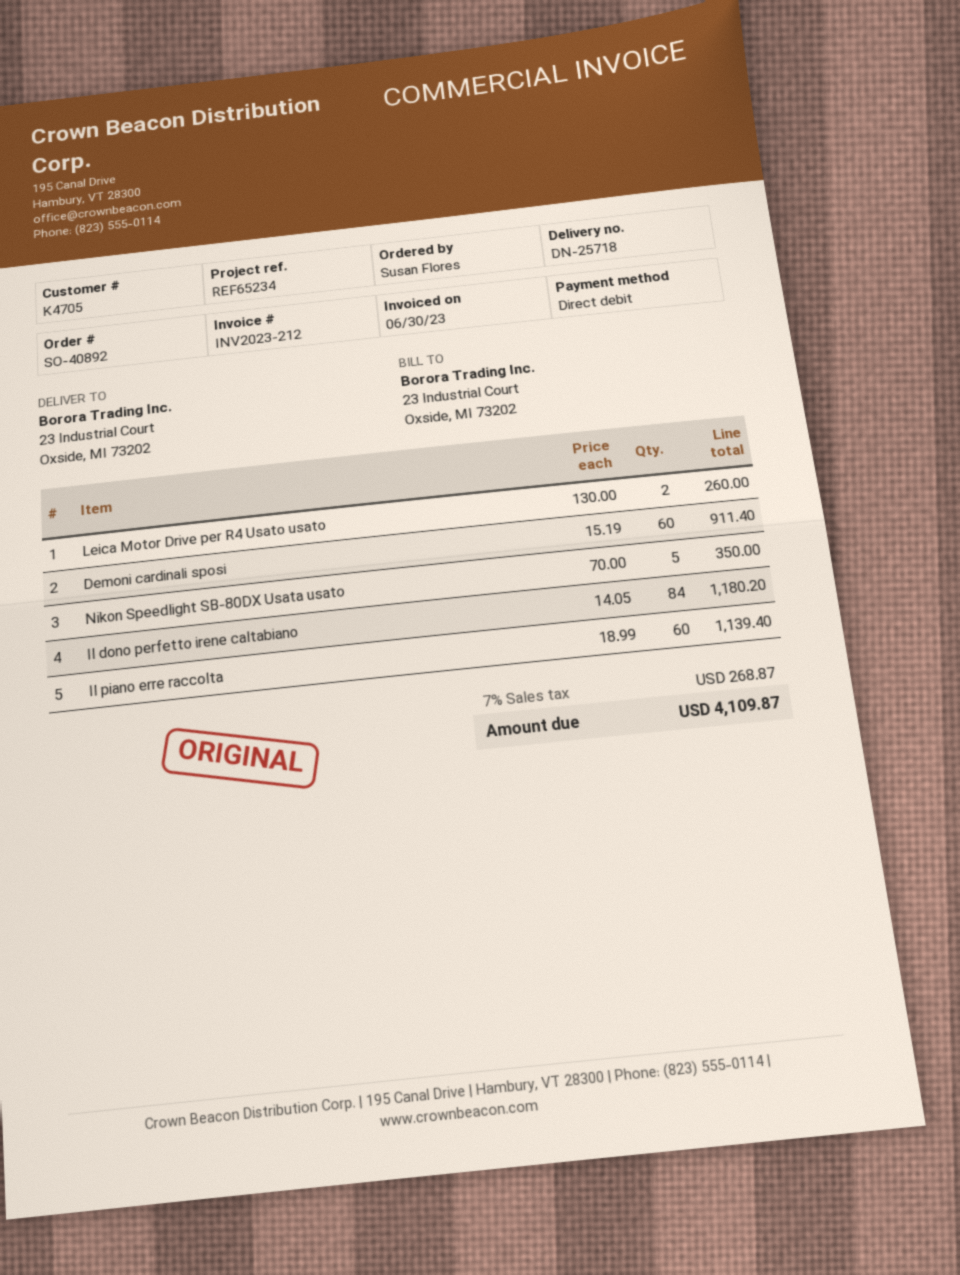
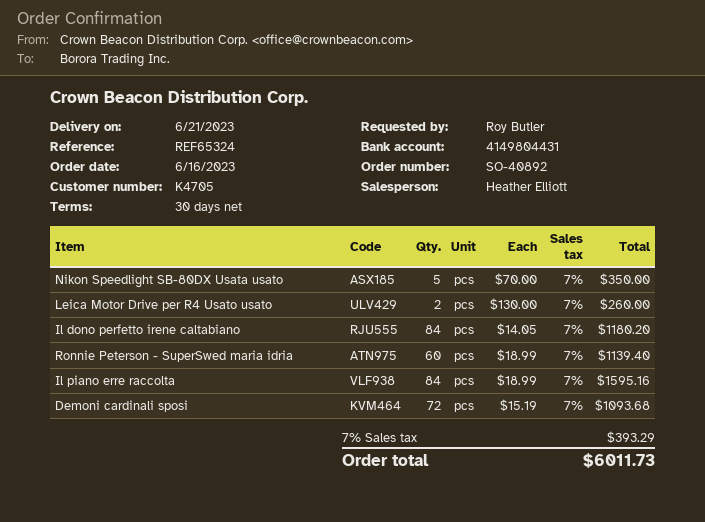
reference: REF65234 -> REF65324
ordered by: Susan Flores -> Roy Butler
Demoni cardinali sposi: 60 x 15.19 = 911.40 -> 72 x 15.19 = 1093.68
Il piano erre raccolta: 60 x 18.99 = 1139.40 -> 84 x 18.99 = 1595.16
Ronnie Peterson - SuperSwed maria idria: none -> 60 x 18.99 = 1139.40
tax: 7% = 268.87 -> 7% = 393.29
total: 4109.87 -> 6011.73

